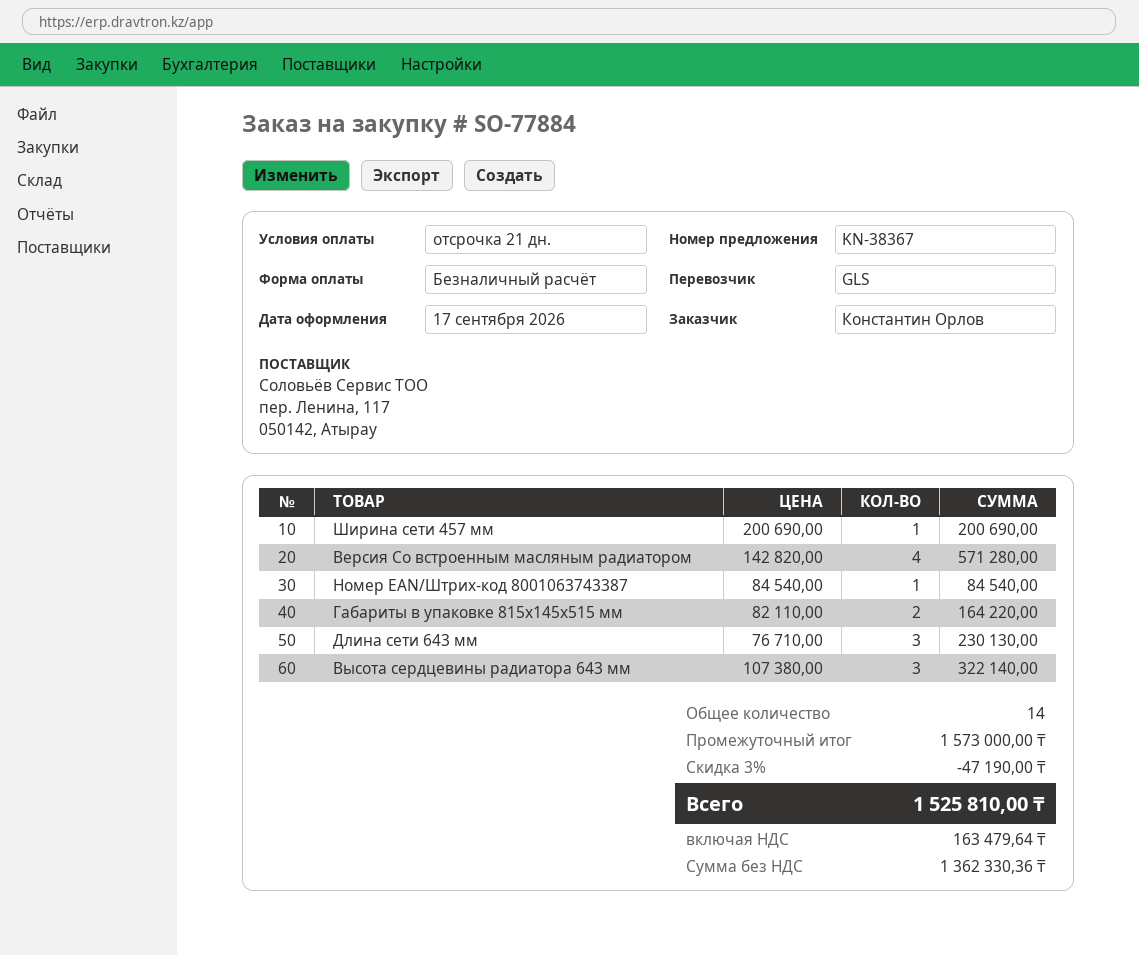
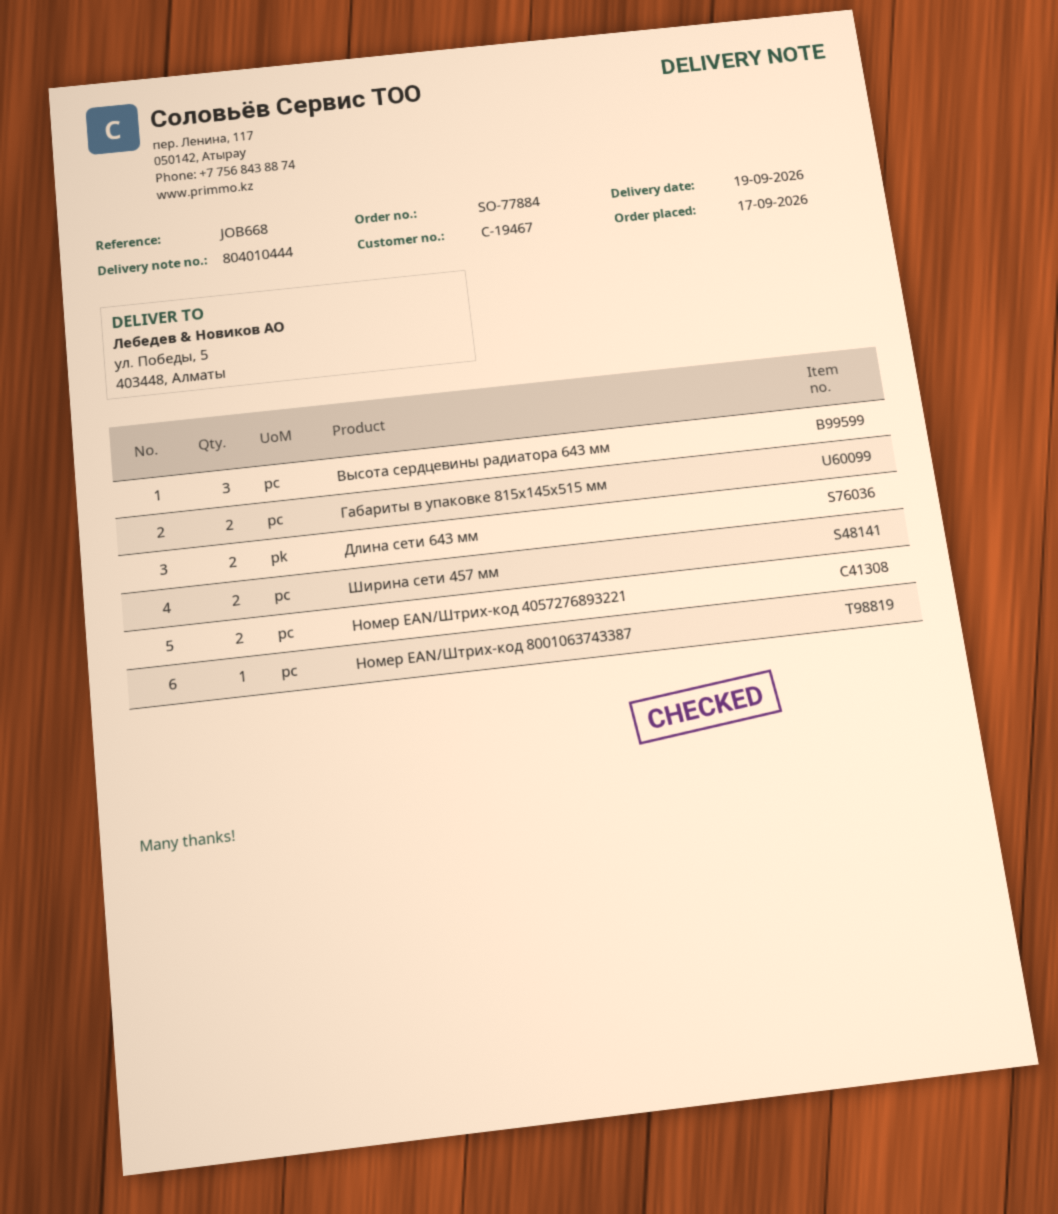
Ширина сети 457 мм: 1 -> 2
Версия Со встроенным масляным радиатором: 4 -> none
Длина сети 643 мм: 3 -> 2
Номер EAN/Штрих-код 4057276893221: none -> 2

